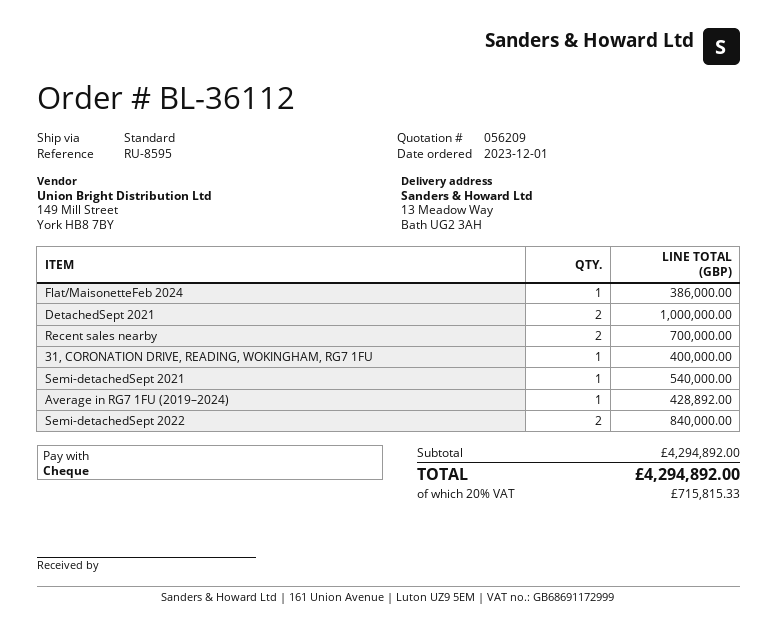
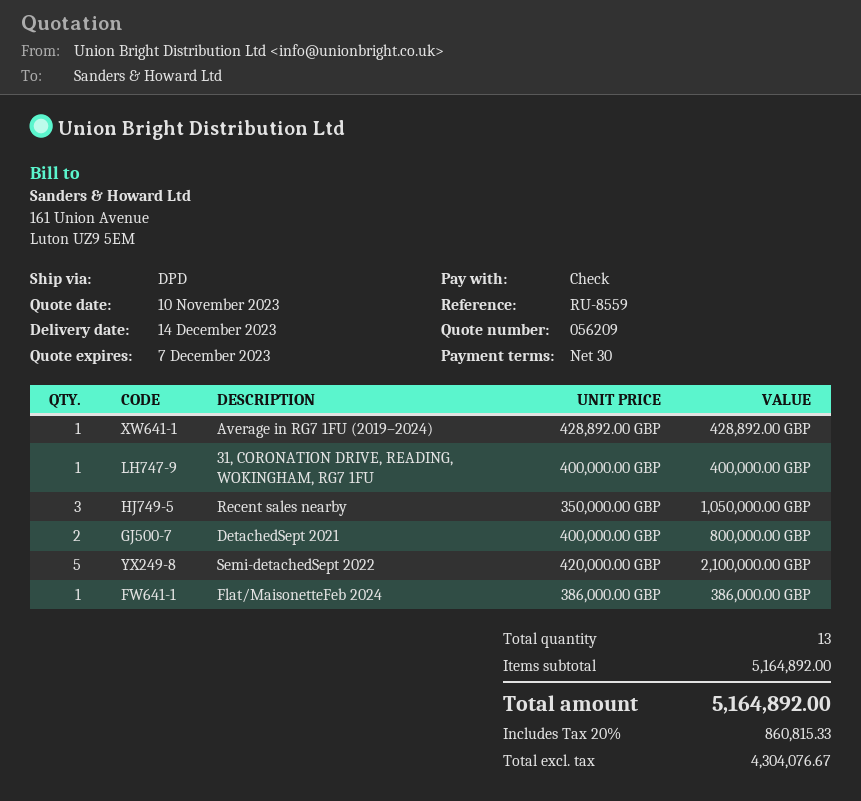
reference: RU-8595 -> RU-8559
shipping method: standard -> DPD
DetachedSept 2021: 2 for 1000000.00 -> 2 for 800000.00
Recent sales nearby: 2 for 700000.00 -> 3 for 1050000.00
Semi-detachedSept 2021: 1 for 540000.00 -> none
Semi-detachedSept 2022: 2 for 840000.00 -> 5 for 2100000.00
subtotal: 4294892.00 -> 5164892.00
tax: 20% = 715815.33 -> 20% = 860815.33
total: 4294892.00 -> 5164892.00

